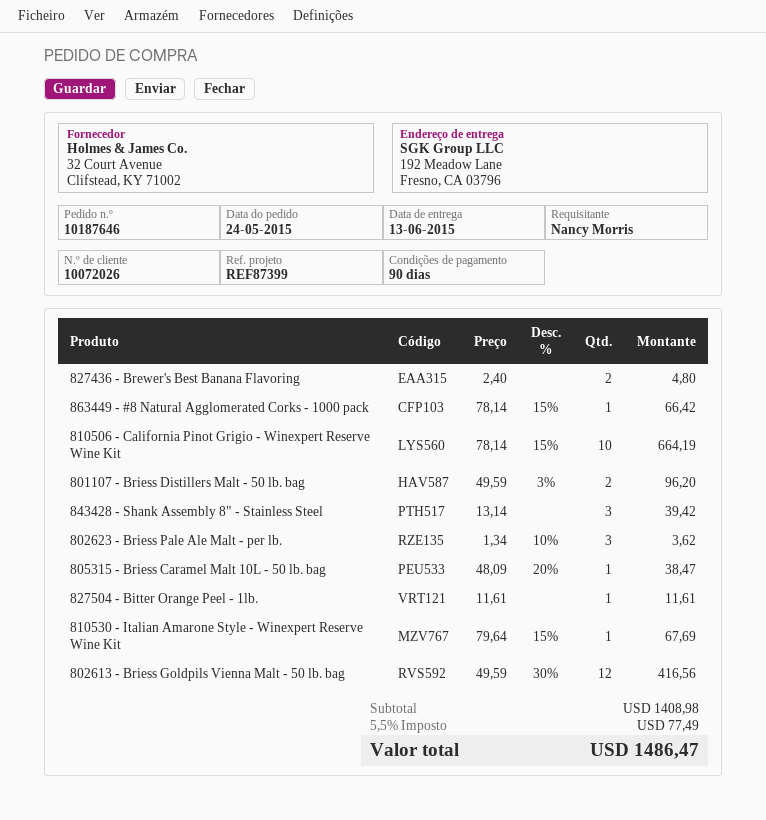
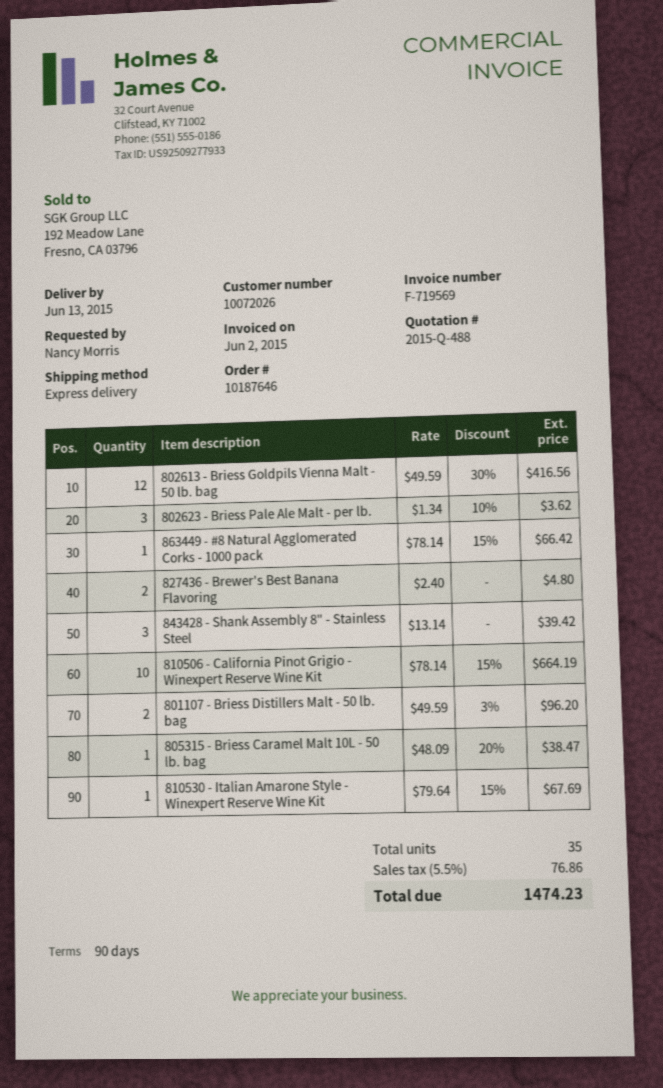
827504 - Bitter Orange Peel - 1lb.: 1 x 11.61 = 11.61 -> none
tax: 5.5% = 77.49 -> 5.5% = 76.86
total: 1486.47 -> 1474.23

